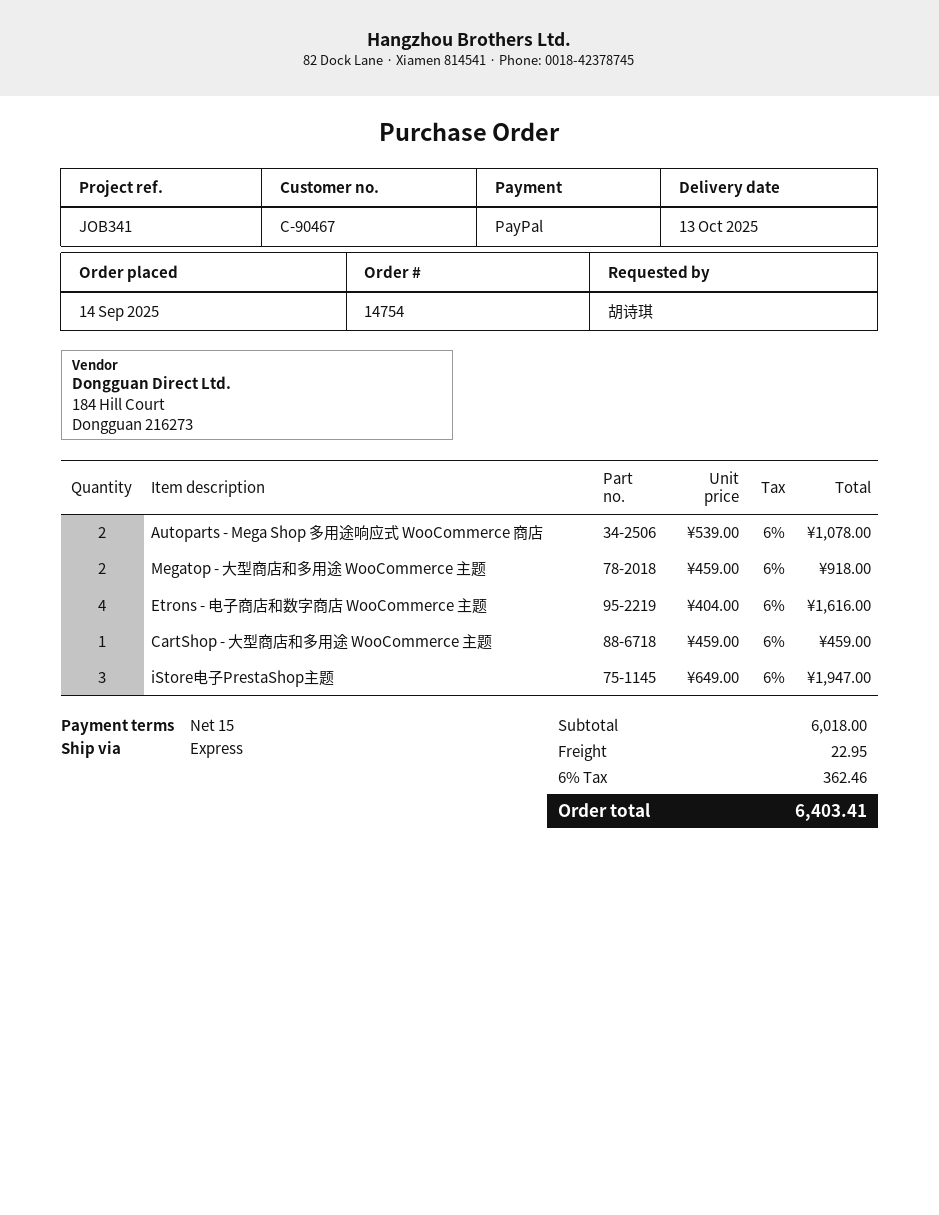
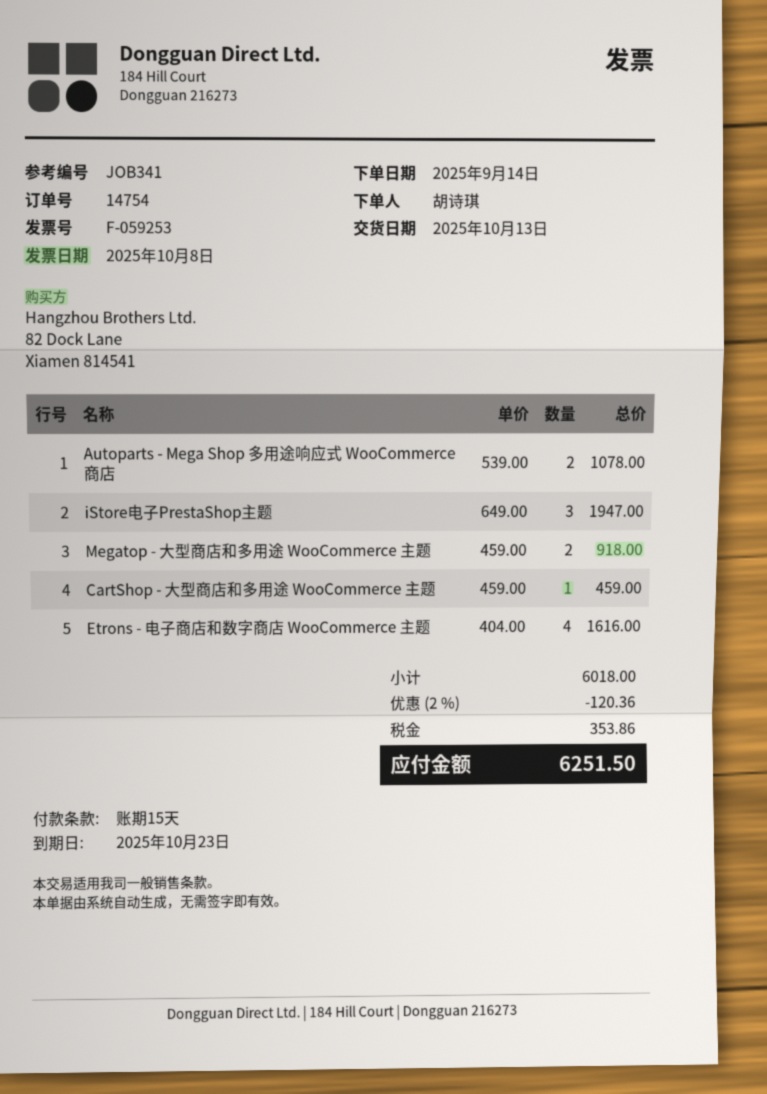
discount: none -> 2% = 120.36
shipping: 22.95 -> none
tax: 362.46 -> 353.86
total: 6403.41 -> 6251.50

